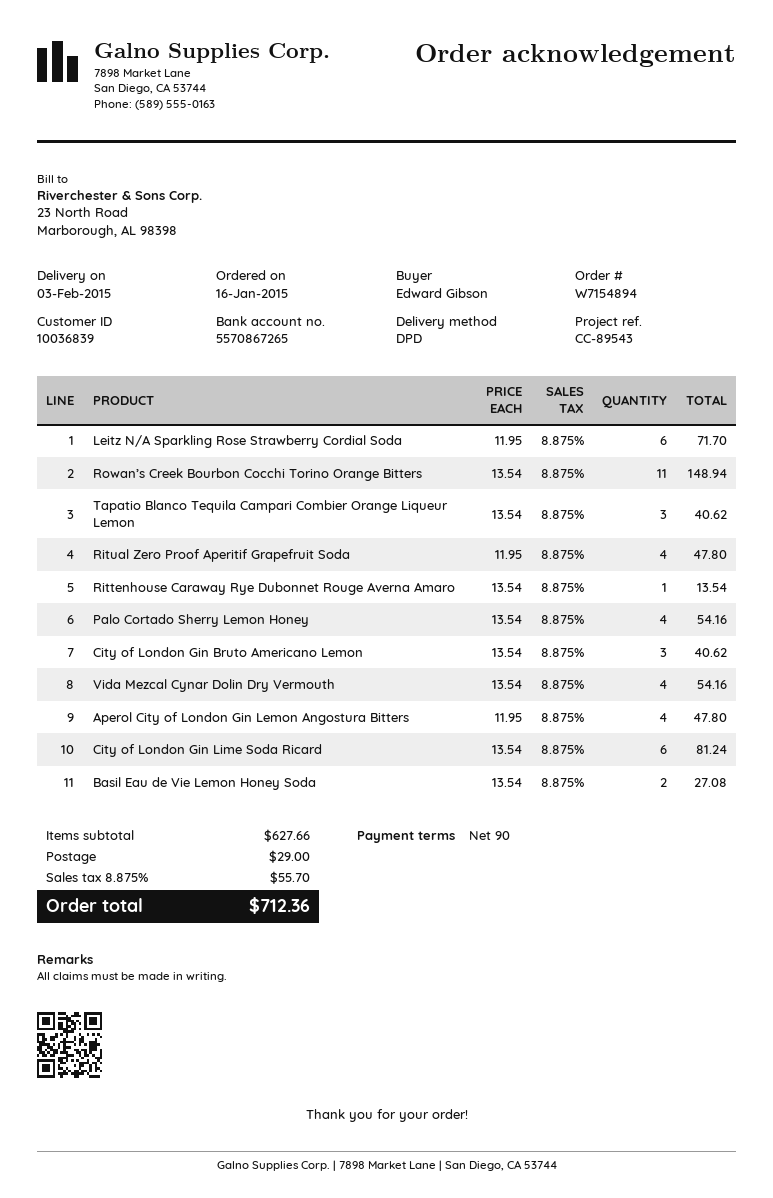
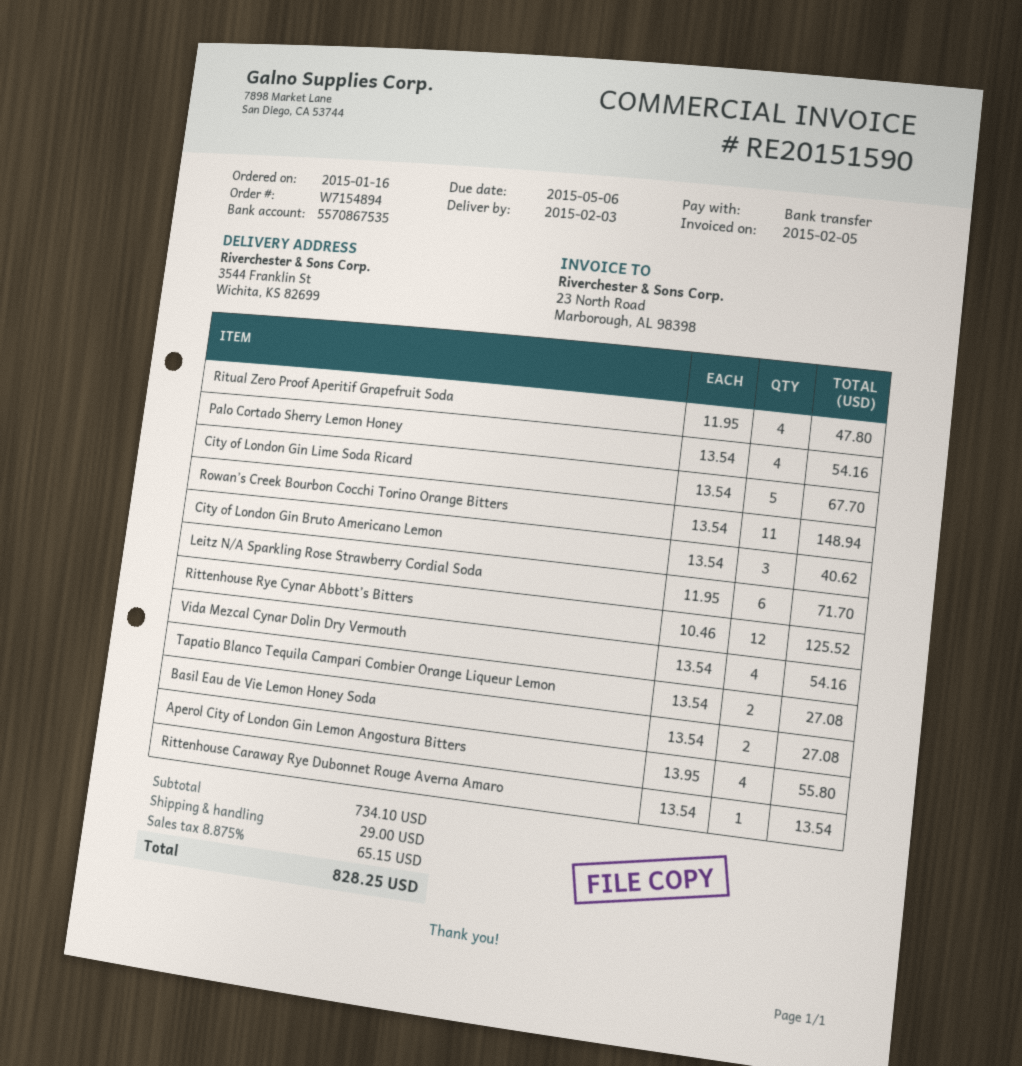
bank account: 5570867265 -> 5570867535
Tapatio Blanco Tequila Campari Combier Orange Liqueur Lemon: 3 x 13.54 = 40.62 -> 2 x 13.54 = 27.08
Aperol City of London Gin Lemon Angostura Bitters: 4 x 11.95 = 47.80 -> 4 x 13.95 = 55.80
City of London Gin Lime Soda Ricard: 6 x 13.54 = 81.24 -> 5 x 13.54 = 67.70
Rittenhouse Rye Cynar Abbott’s Bitters: none -> 12 x 10.46 = 125.52
subtotal: 627.66 -> 734.10
tax: 8.875% = 55.70 -> 8.875% = 65.15
total: 712.36 -> 828.25

